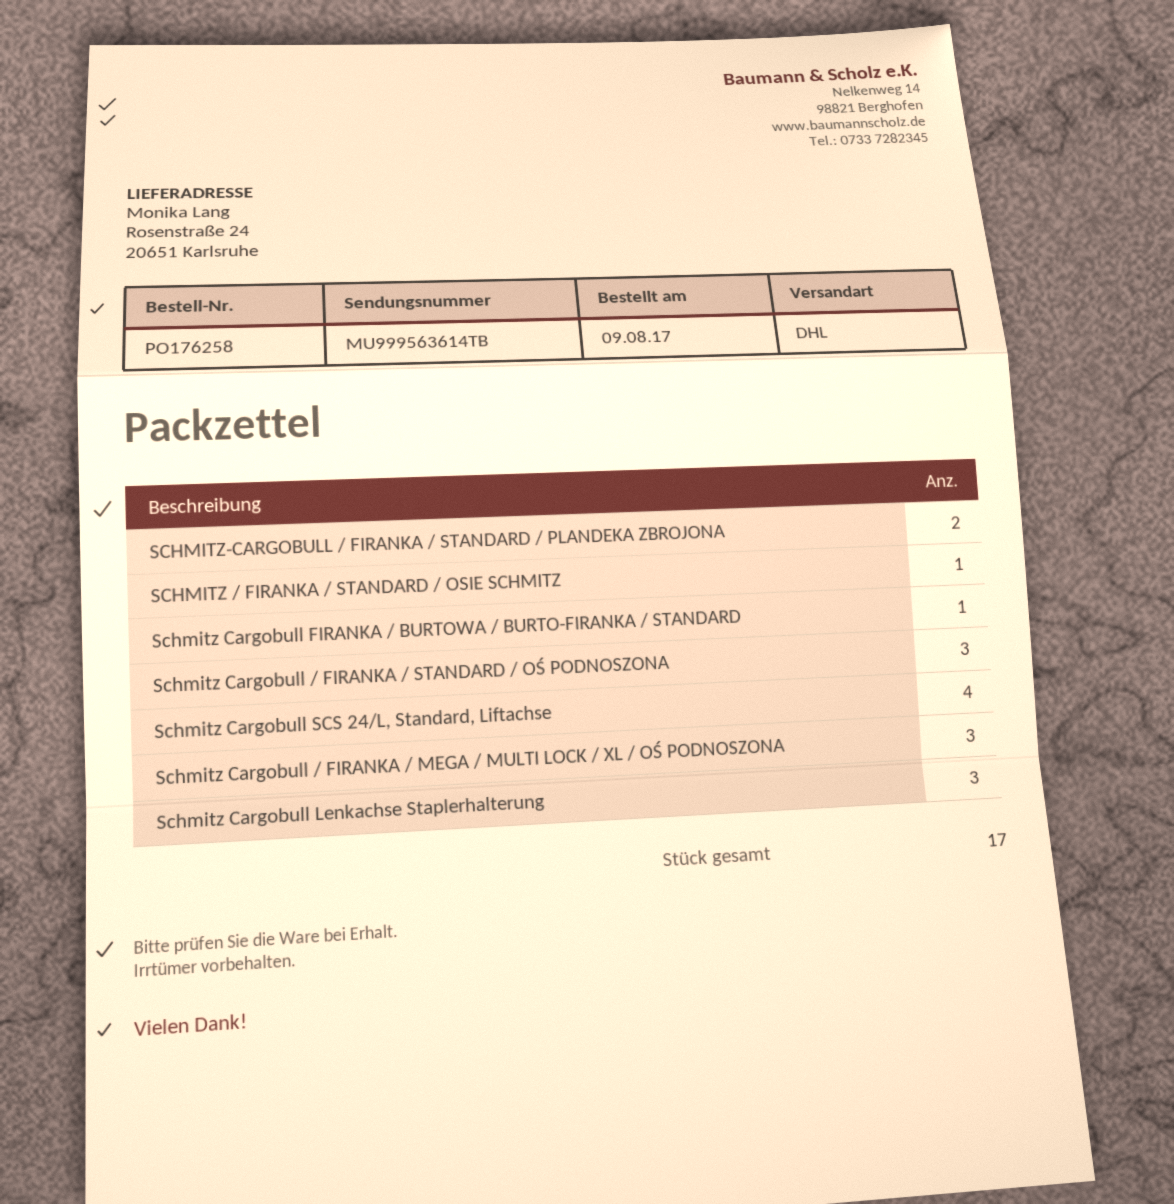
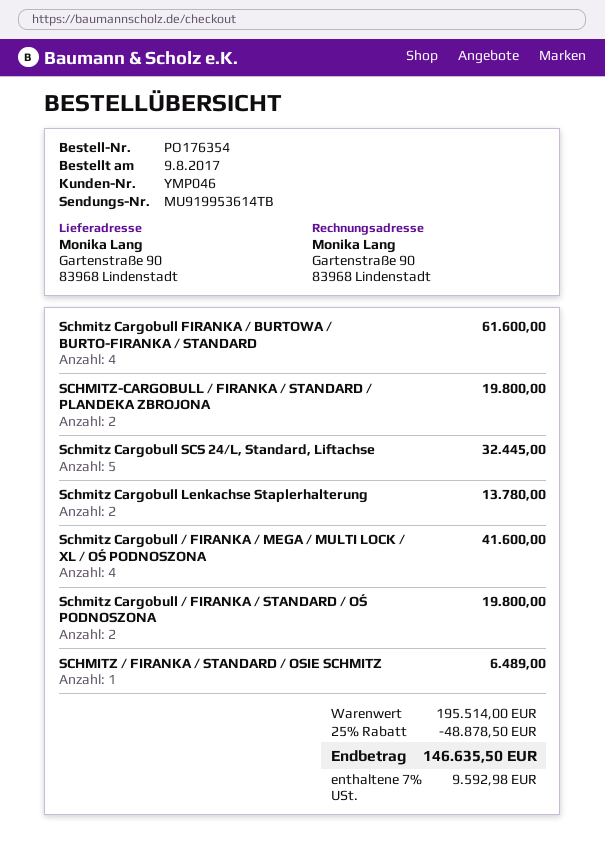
order number: PO176258 -> PO176354
tracking number: MU999563614TB -> MU919953614TB
ship to: Rosenstraße 24, 20651 Karlsruhe -> Gartenstraße 90, 83968 Lindenstadt
Schmitz Cargobull FIRANKA / BURTOWA / BURTO-FIRANKA / STANDARD: 1 -> 4
Schmitz Cargobull / FIRANKA / STANDARD / OŚ PODNOSZONA: 3 -> 2
Schmitz Cargobull SCS 24/L, Standard, Liftachse: 4 -> 5
Schmitz Cargobull / FIRANKA / MEGA / MULTI LOCK / XL / OŚ PODNOSZONA: 3 -> 4
Schmitz Cargobull Lenkachse Staplerhalterung: 3 -> 2

